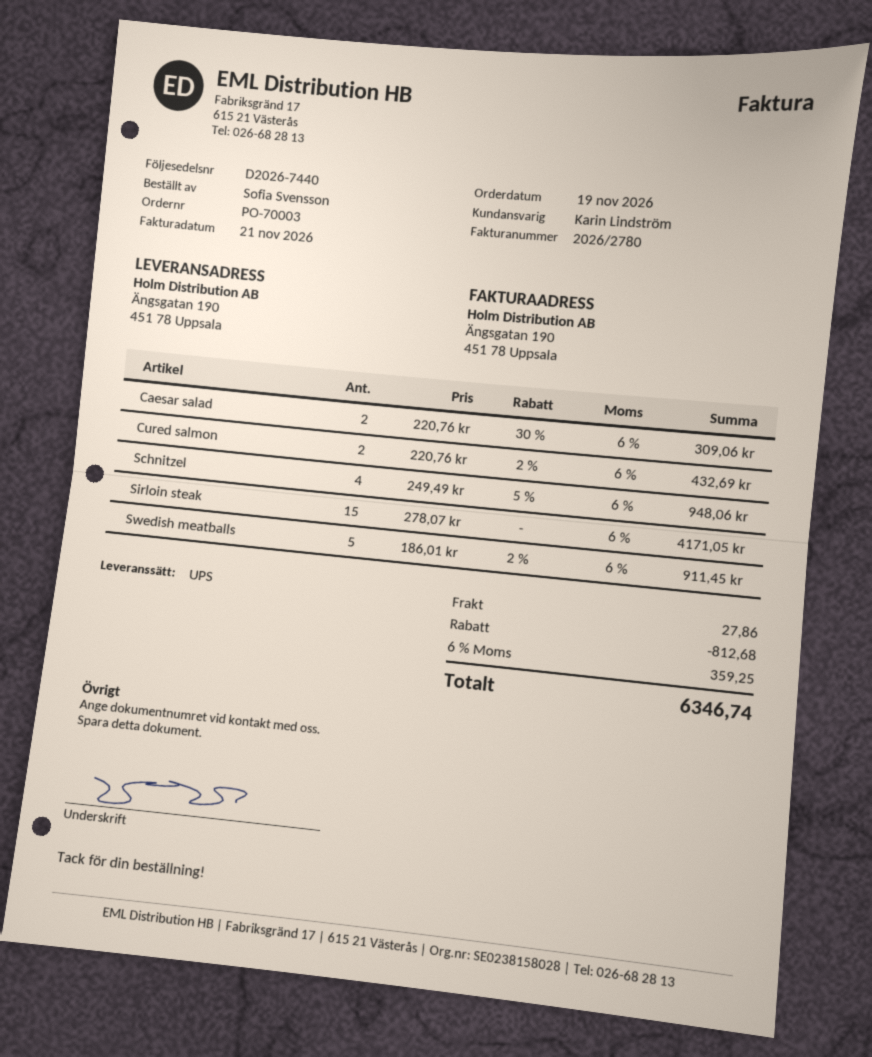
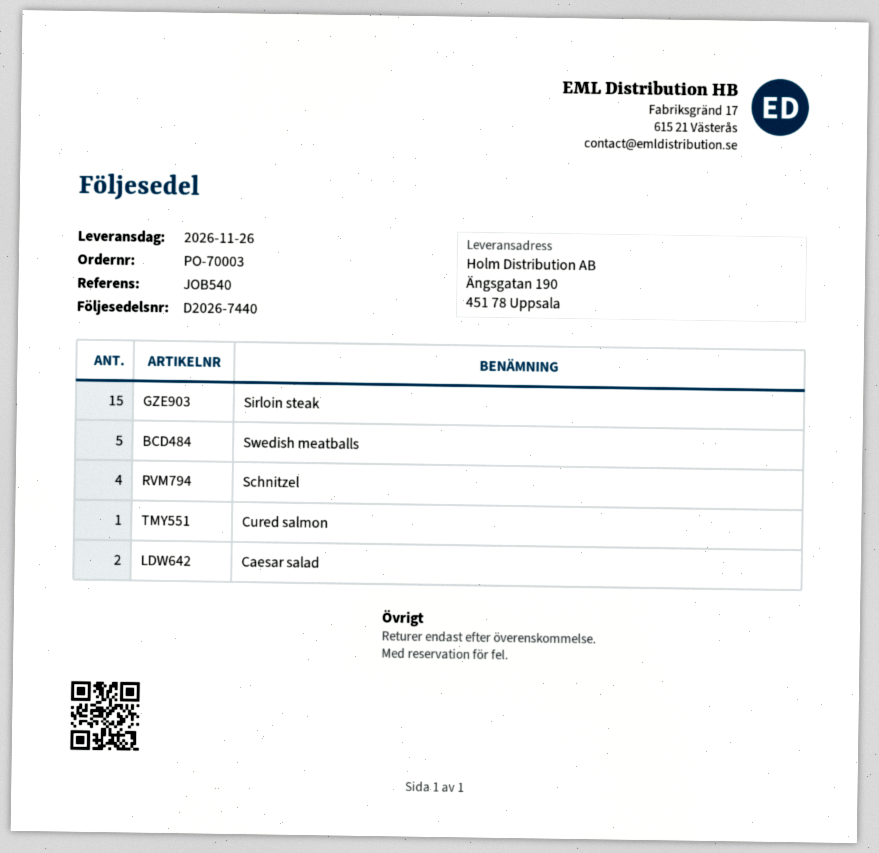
Cured salmon: 2 -> 1

